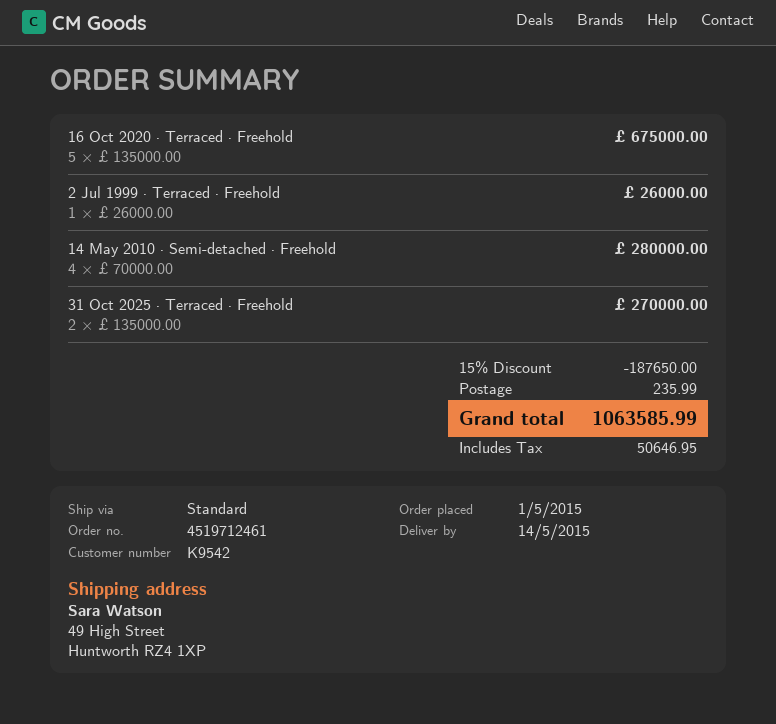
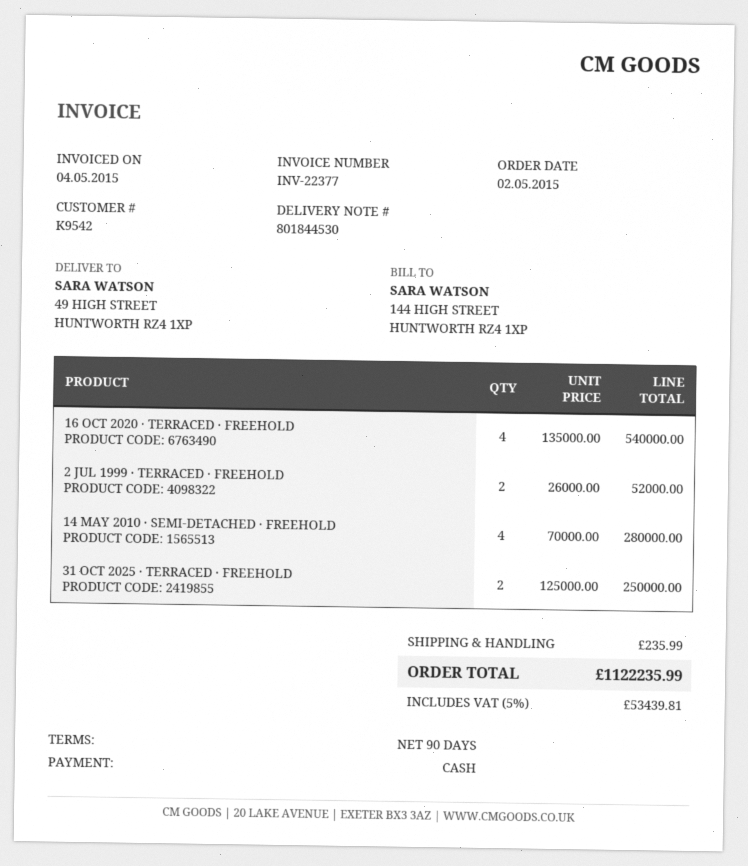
order date: 2015-05-01 -> 2015-05-02
16 Oct 2020 · Terraced · Freehold: 5 x 135000.00 = 675000.00 -> 4 x 135000.00 = 540000.00
2 Jul 1999 · Terraced · Freehold: 1 x 26000.00 = 26000.00 -> 2 x 26000.00 = 52000.00
31 Oct 2025 · Terraced · Freehold: 2 x 135000.00 = 270000.00 -> 2 x 125000.00 = 250000.00
discount: 15% = 187650.00 -> none
tax: 50646.95 -> 53439.81
total: 1063585.99 -> 1122235.99

